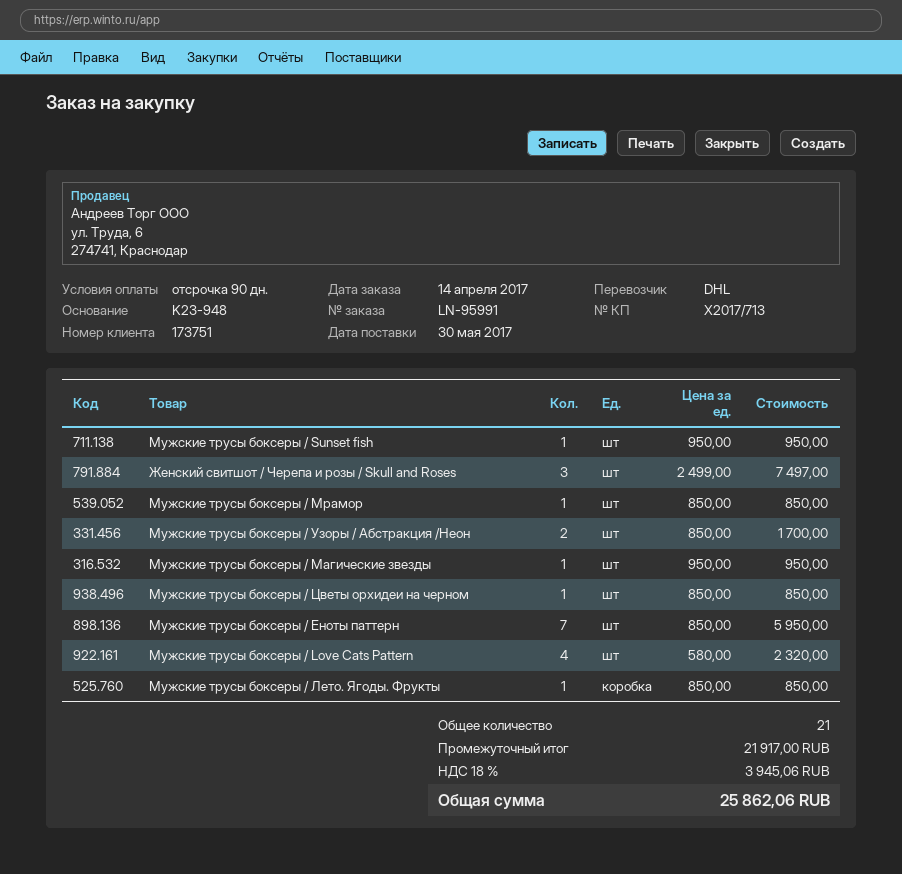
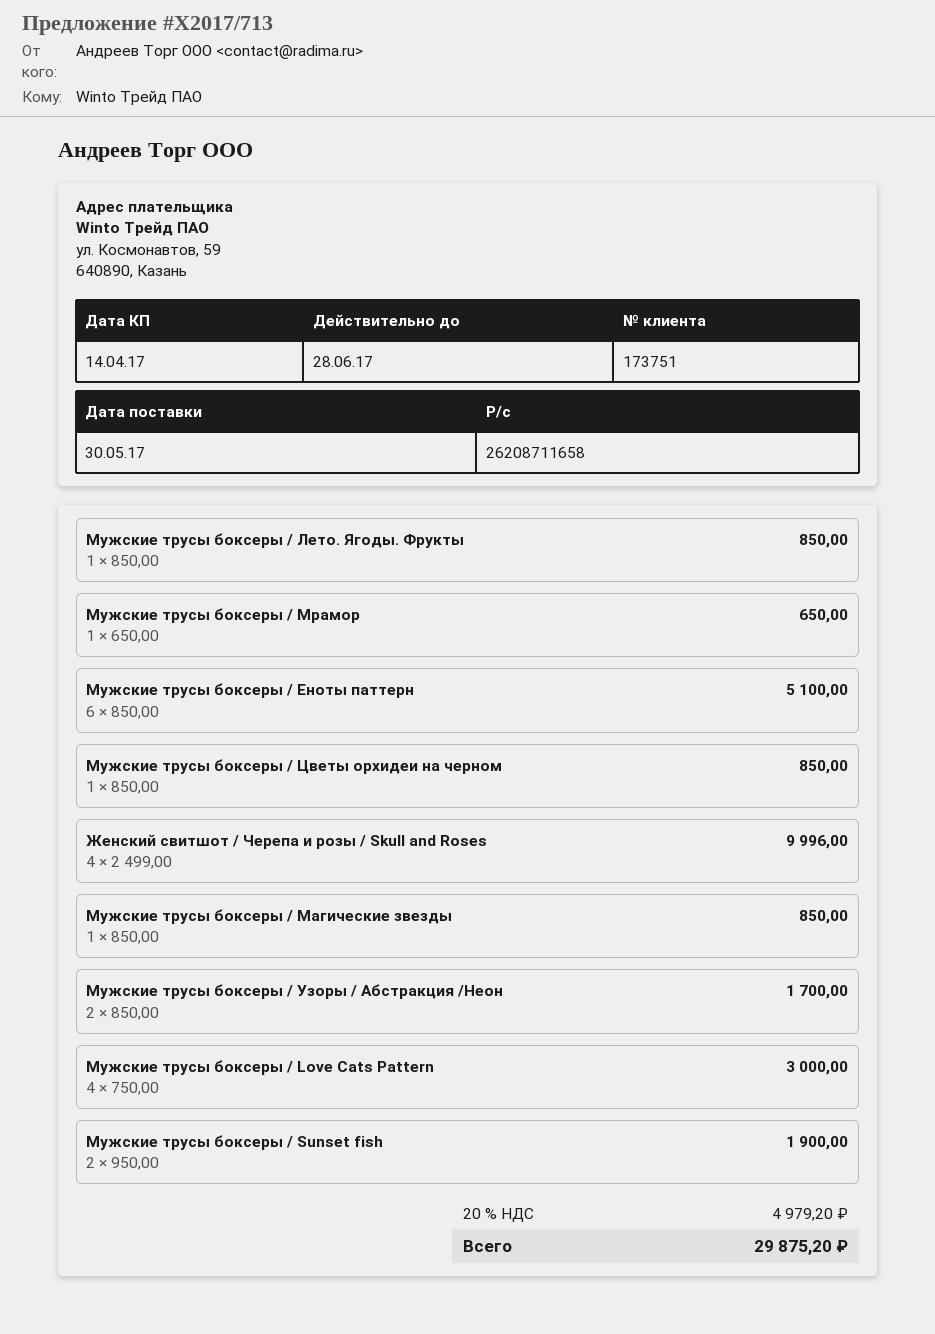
Мужские трусы боксеры / Sunset fish: 1 x 950.00 = 950.00 -> 2 x 950.00 = 1900.00
Женский свитшот / Черепа и розы / Skull and Roses: 3 x 2499.00 = 7497.00 -> 4 x 2499.00 = 9996.00
Мужские трусы боксеры / Мрамор: 1 x 850.00 = 850.00 -> 1 x 650.00 = 650.00
Мужские трусы боксеры / Магические звезды: 1 x 950.00 = 950.00 -> 1 x 850.00 = 850.00
Мужские трусы боксеры / Еноты паттерн: 7 x 850.00 = 5950.00 -> 6 x 850.00 = 5100.00
Мужские трусы боксеры / Love Cats Pattern: 4 x 580.00 = 2320.00 -> 4 x 750.00 = 3000.00
tax: 18% = 3945.06 -> 20% = 4979.20
total: 25862.06 -> 29875.20

